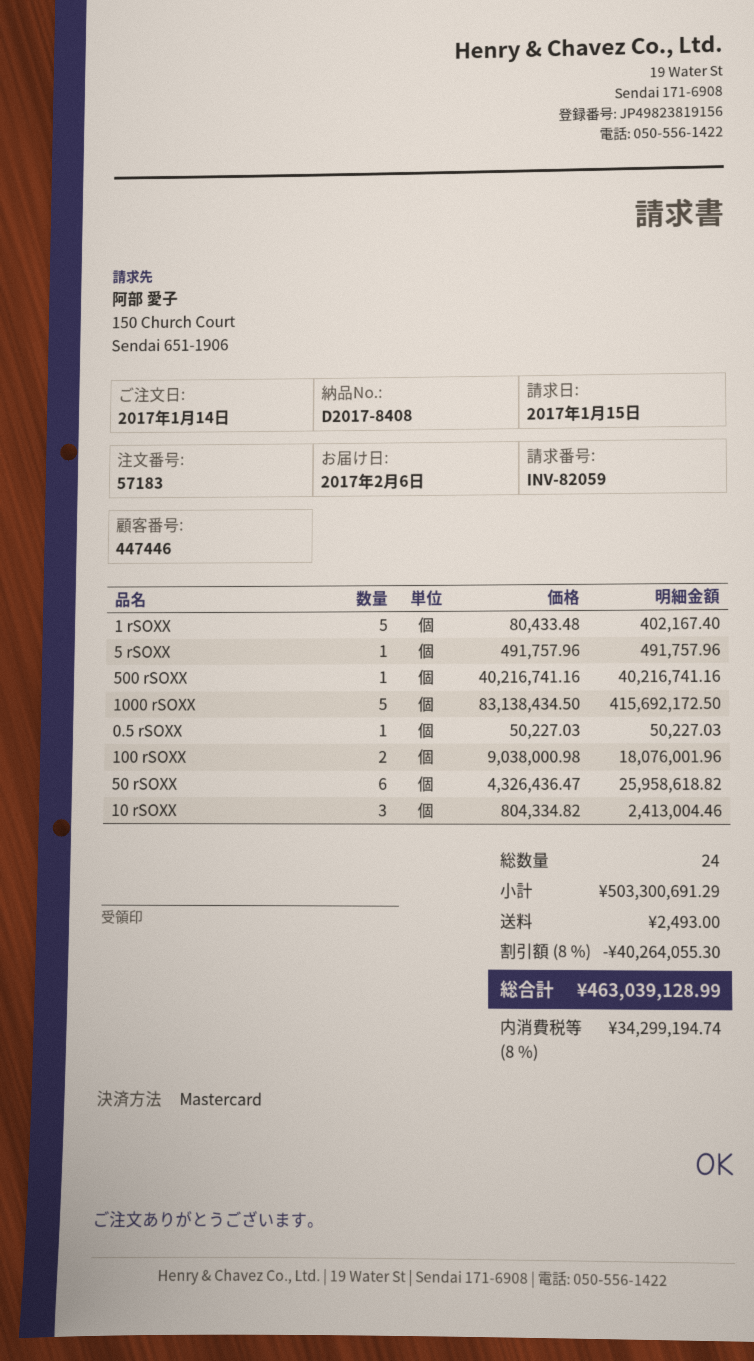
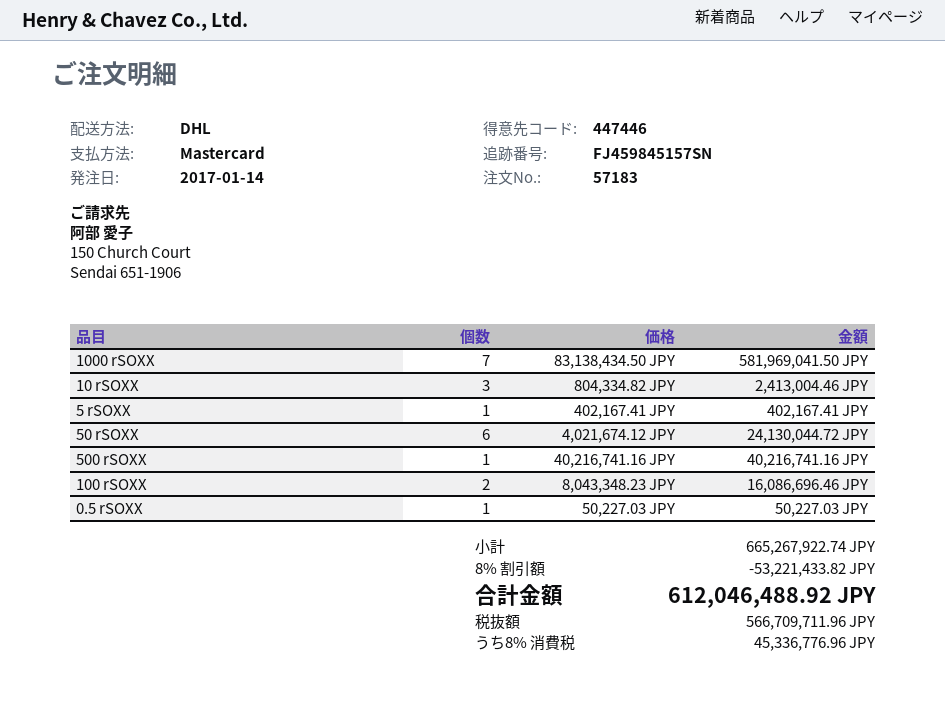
1 rSOXX: 5 x 80433.48 = 402167.40 -> none
5 rSOXX: 1 x 491757.96 = 491757.96 -> 1 x 402167.41 = 402167.41
1000 rSOXX: 5 x 83138434.50 = 415692172.50 -> 7 x 83138434.50 = 581969041.50
100 rSOXX: 2 x 9038000.98 = 18076001.96 -> 2 x 8043348.23 = 16086696.46
50 rSOXX: 6 x 4326436.47 = 25958618.82 -> 6 x 4021674.12 = 24130044.72
subtotal: 503300691.29 -> 665267922.74
discount: 8% = 40264055.30 -> 8% = 53221433.82
shipping: 2493.00 -> none
tax: 8% = 34299194.74 -> 8% = 45336776.96
total: 463039128.99 -> 612046488.92

